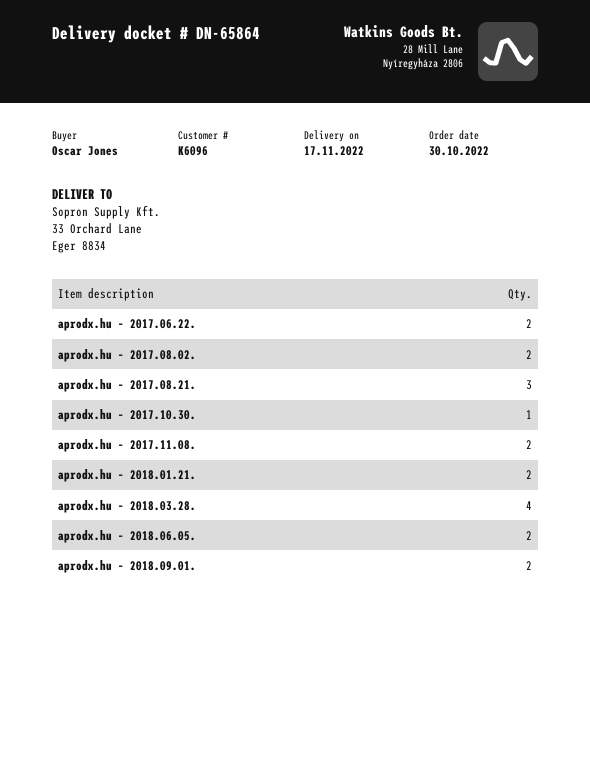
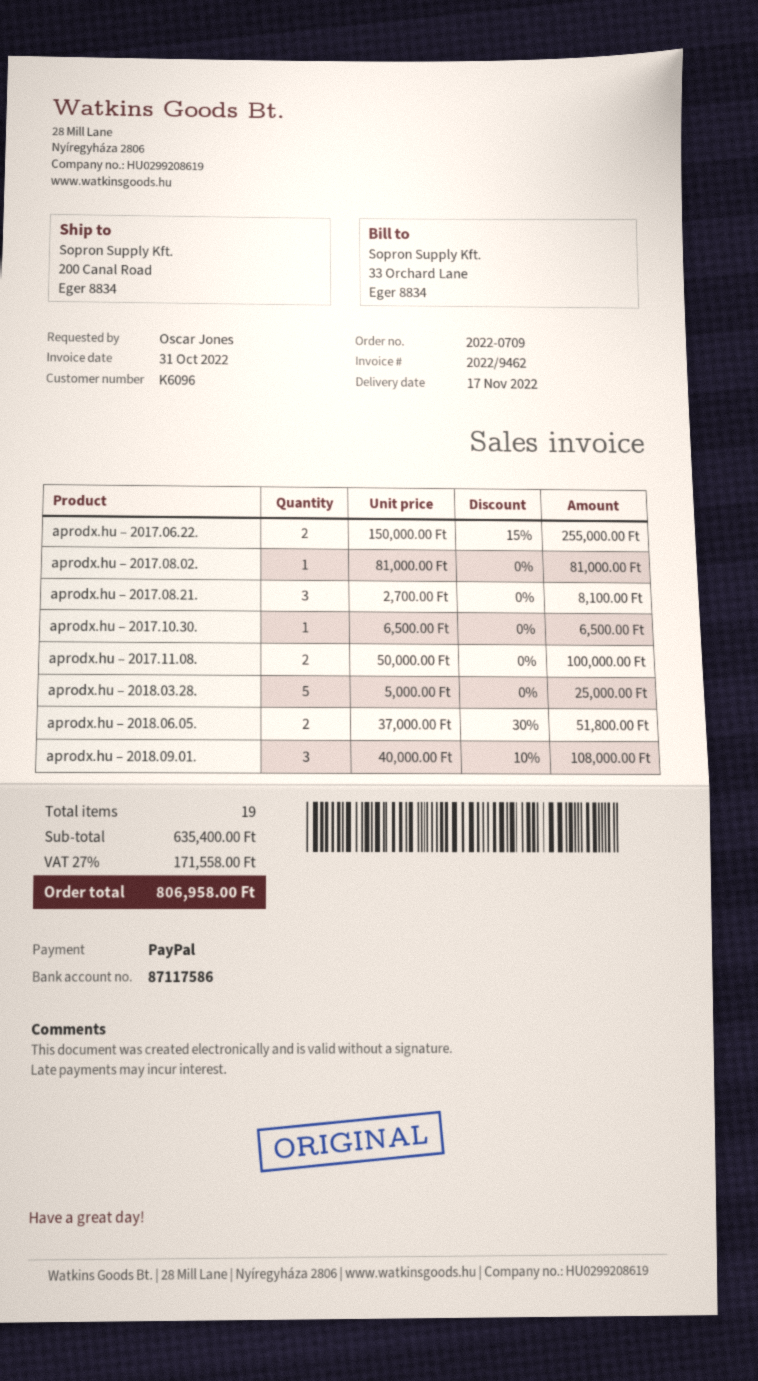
ship to: 33 Orchard Lane, Eger 8834 -> 200 Canal Road, Eger 8834
aprodx.hu – 2017.08.02.: 2 -> 1
aprodx.hu – 2018.01.21.: 2 -> none
aprodx.hu – 2018.03.28.: 4 -> 5
aprodx.hu – 2018.09.01.: 2 -> 3

